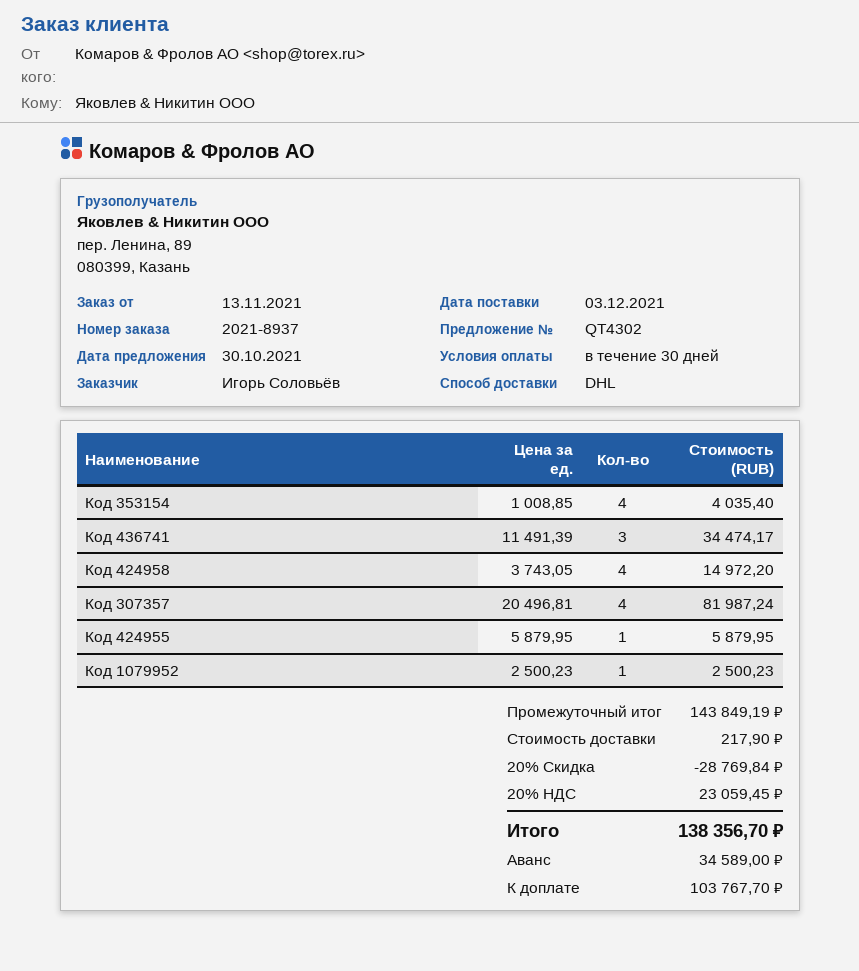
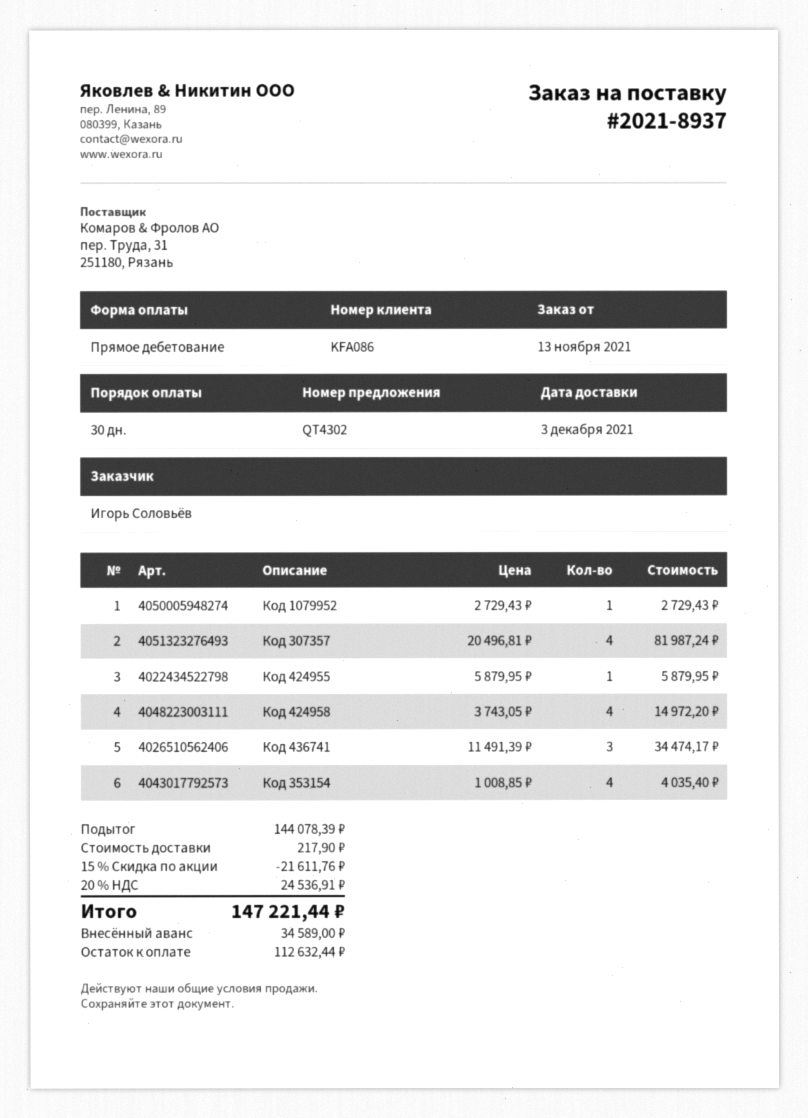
Код 1079952: 1 x 2500.23 = 2500.23 -> 1 x 2729.43 = 2729.43
subtotal: 143849.19 -> 144078.39
discount: 20% = 28769.84 -> 15% = 21611.76
tax: 20% = 23059.45 -> 20% = 24536.91
total: 138356.70 -> 147221.44
balance: 103767.70 -> 112632.44

